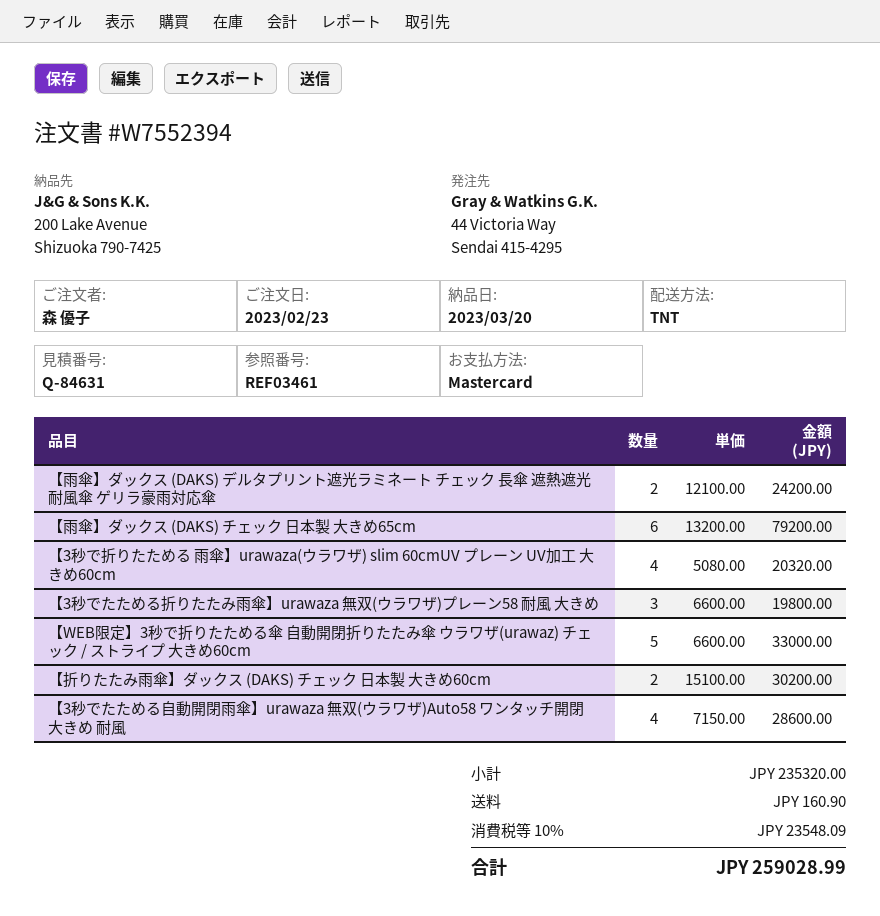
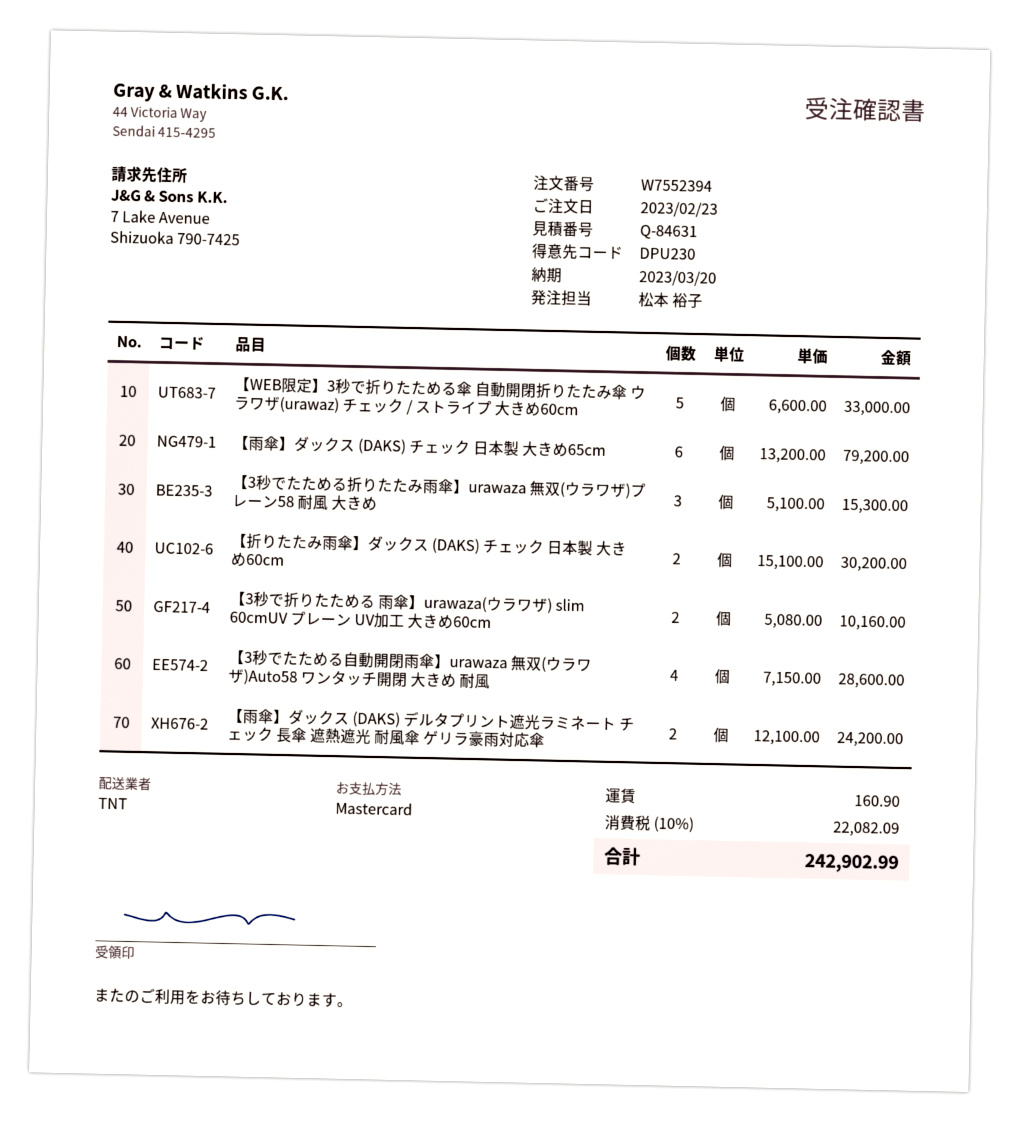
ordered by: 森 優子 -> 松本 裕子
【3秒で折りたためる 雨傘】urawaza(ウラワザ) slim 60cmUV プレーン UV加工 大きめ60cm: 4 x 5080.00 = 20320.00 -> 2 x 5080.00 = 10160.00
【3秒でたためる折りたたみ雨傘】urawaza 無双(ウラワザ)プレーン58 耐風 大きめ: 3 x 6600.00 = 19800.00 -> 3 x 5100.00 = 15300.00
tax: 10% = 23548.09 -> 10% = 22082.09
total: 259028.99 -> 242902.99

